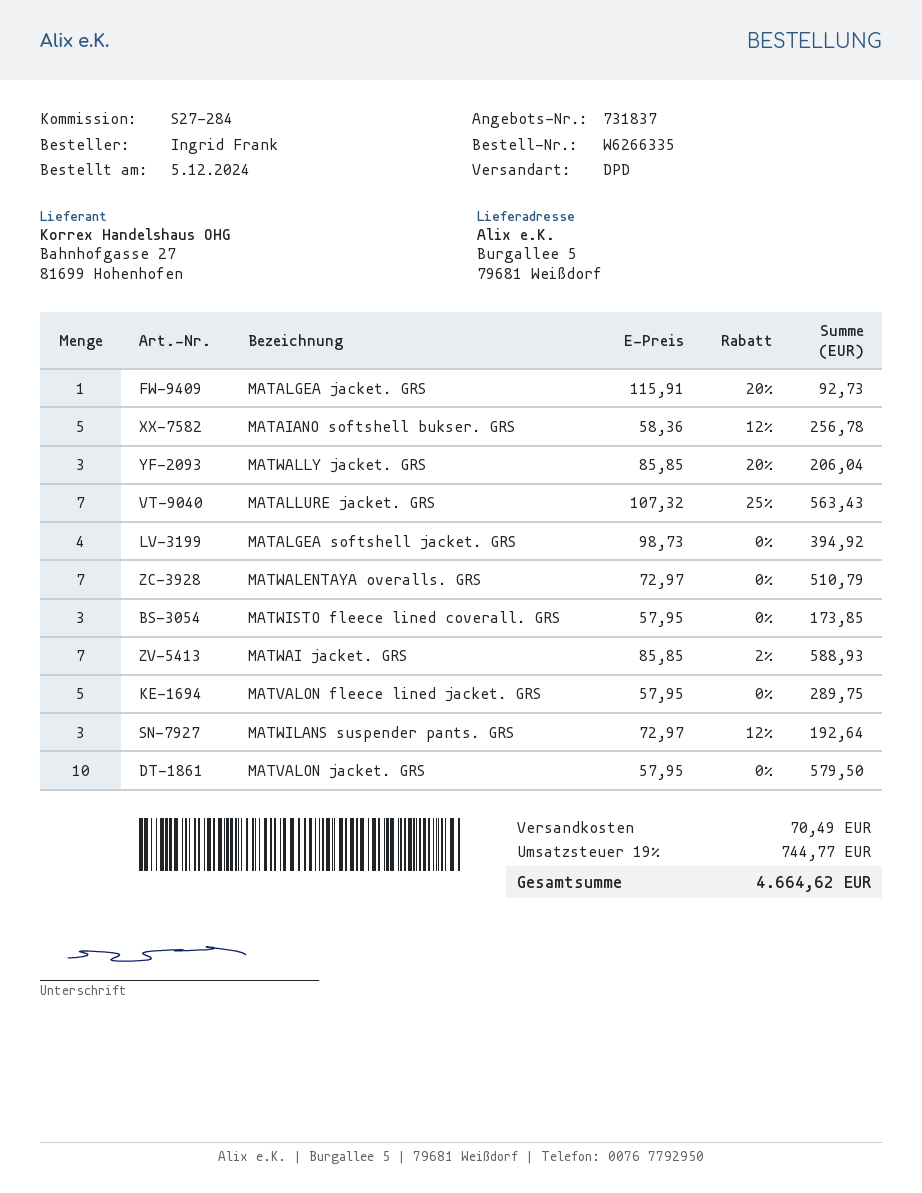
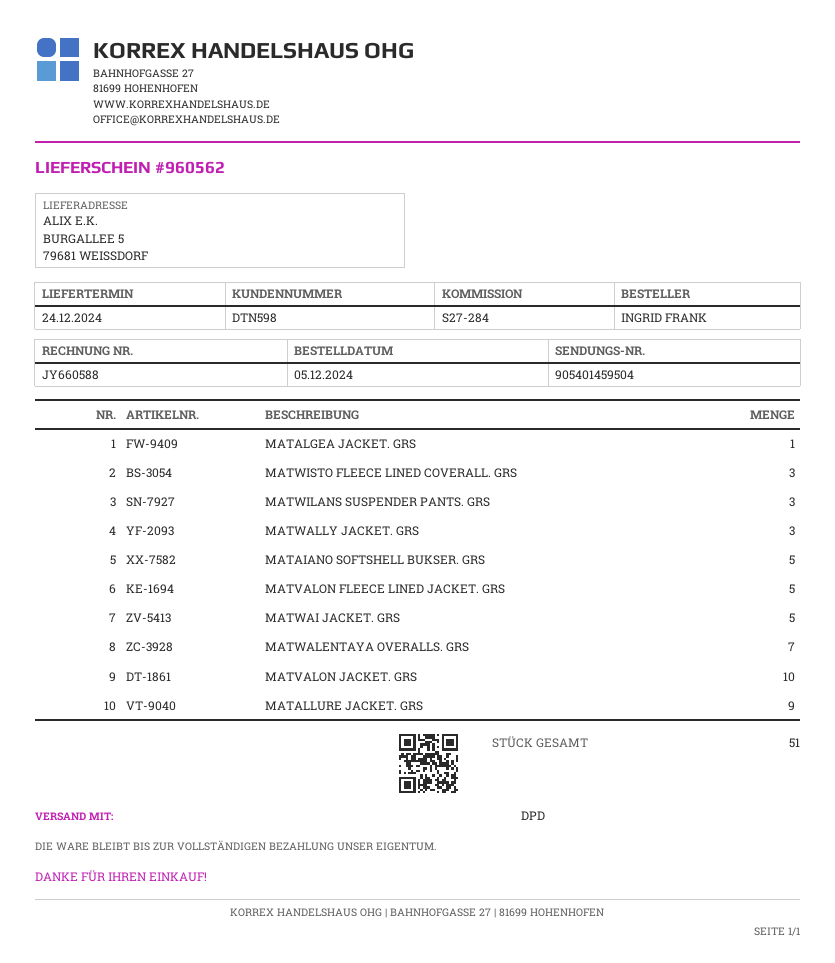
MATALLURE jacket. GRS: 7 -> 9
MATALGEA softshell jacket. GRS: 4 -> none
MATWAI jacket. GRS: 7 -> 5

